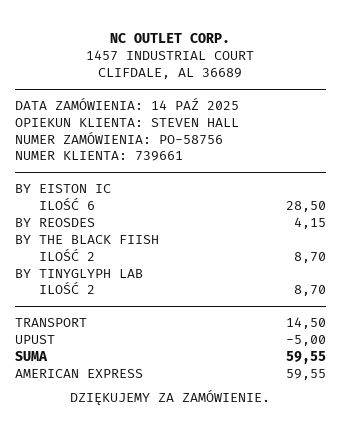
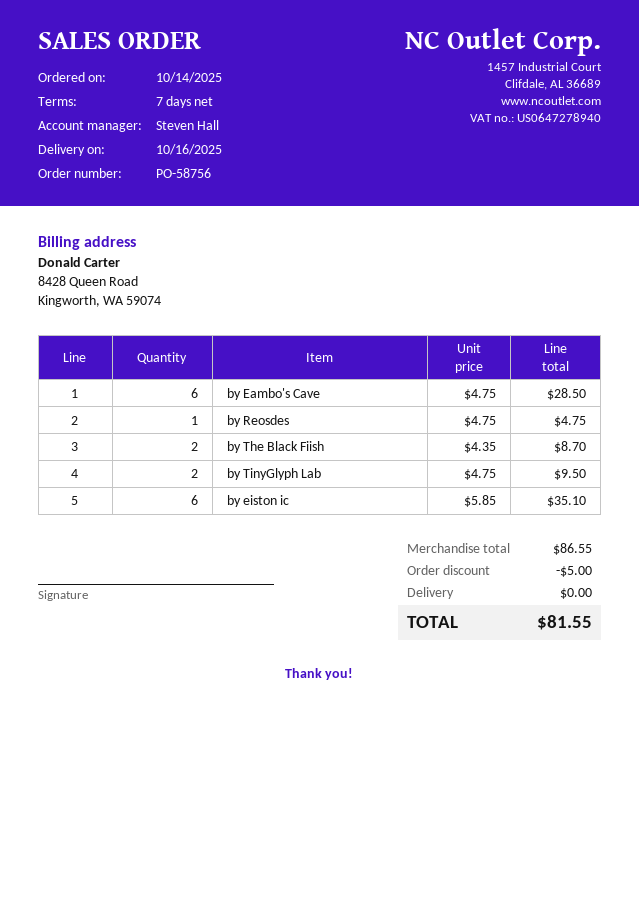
BY EISTON IC: 6 for 28.50 -> 6 for 35.10
BY REOSDES: 1 for 4.15 -> 1 for 4.75
BY TINYGLYPH LAB: 2 for 8.70 -> 2 for 9.50
by Eambo's Cave: none -> 6 for 28.50
shipping: 14.50 -> 0.00
total: 59.55 -> 81.55

